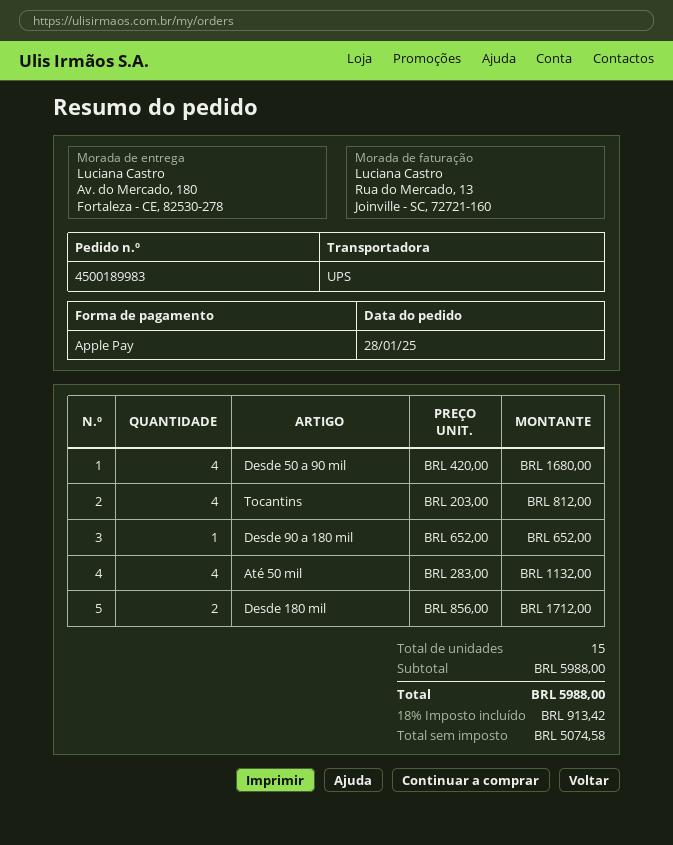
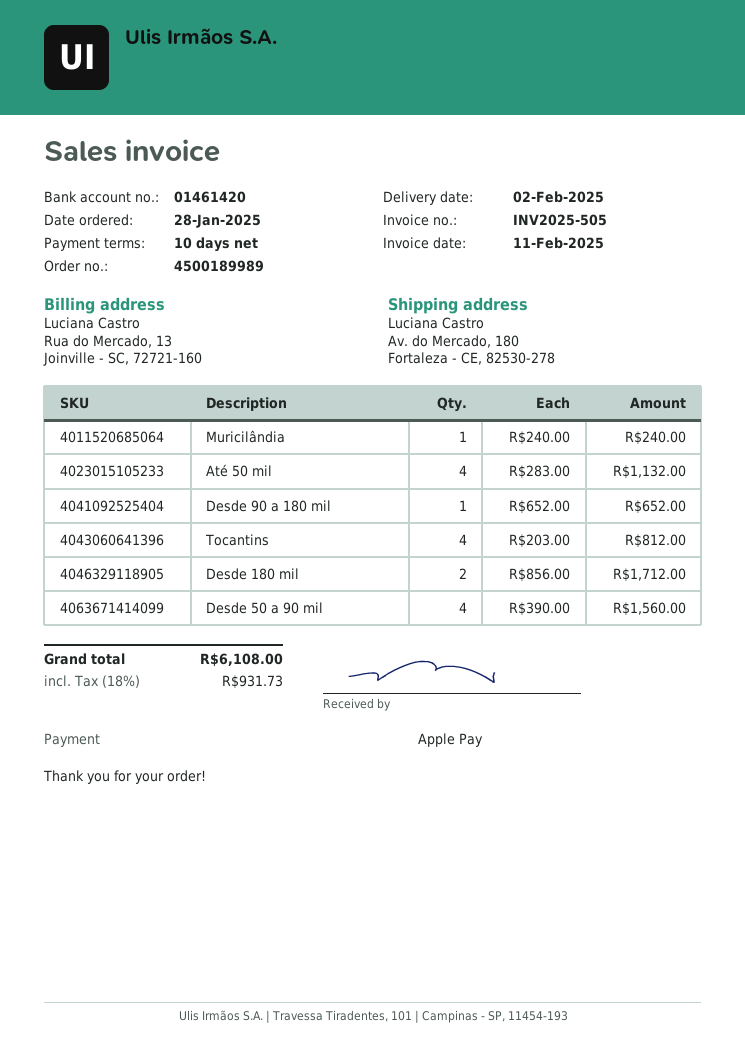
order number: 4500189983 -> 4500189989
Desde 50 a 90 mil: 4 x 420.00 = 1680.00 -> 4 x 390.00 = 1560.00
Muricilândia: none -> 1 x 240.00 = 240.00
tax: 18% = 913.42 -> 18% = 931.73
total: 5988.00 -> 6108.00

